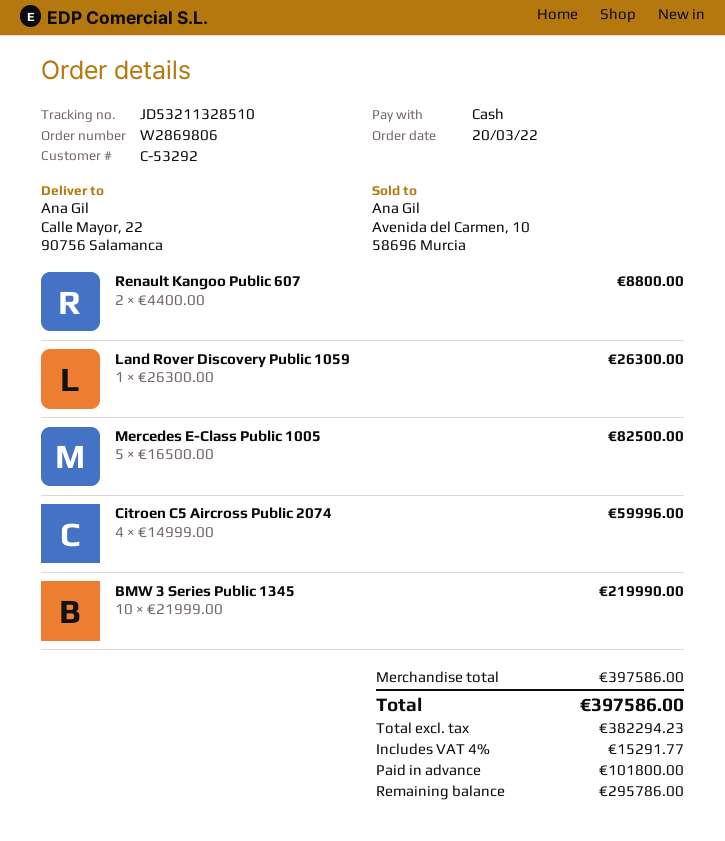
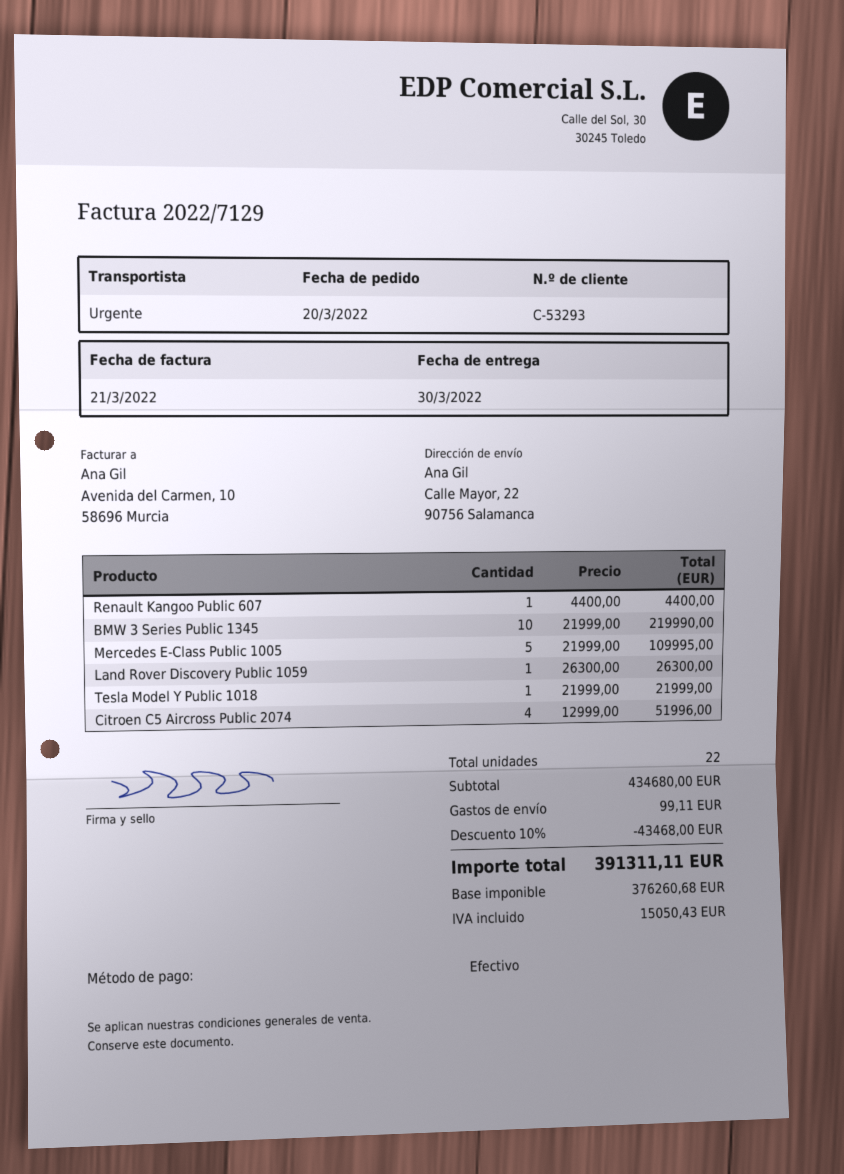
customer number: C-53292 -> C-53293
Renault Kangoo Public 607: 2 x 4400.00 = 8800.00 -> 1 x 4400.00 = 4400.00
Mercedes E-Class Public 1005: 5 x 16500.00 = 82500.00 -> 5 x 21999.00 = 109995.00
Citroen C5 Aircross Public 2074: 4 x 14999.00 = 59996.00 -> 4 x 12999.00 = 51996.00
Tesla Model Y Public 1018: none -> 1 x 21999.00 = 21999.00
subtotal: 397586.00 -> 434680.00
discount: none -> 10% = 43468.00
shipping: none -> 99.11
net: 382294.23 -> 376260.68
tax: 15291.77 -> 15050.43
total: 397586.00 -> 391311.11

